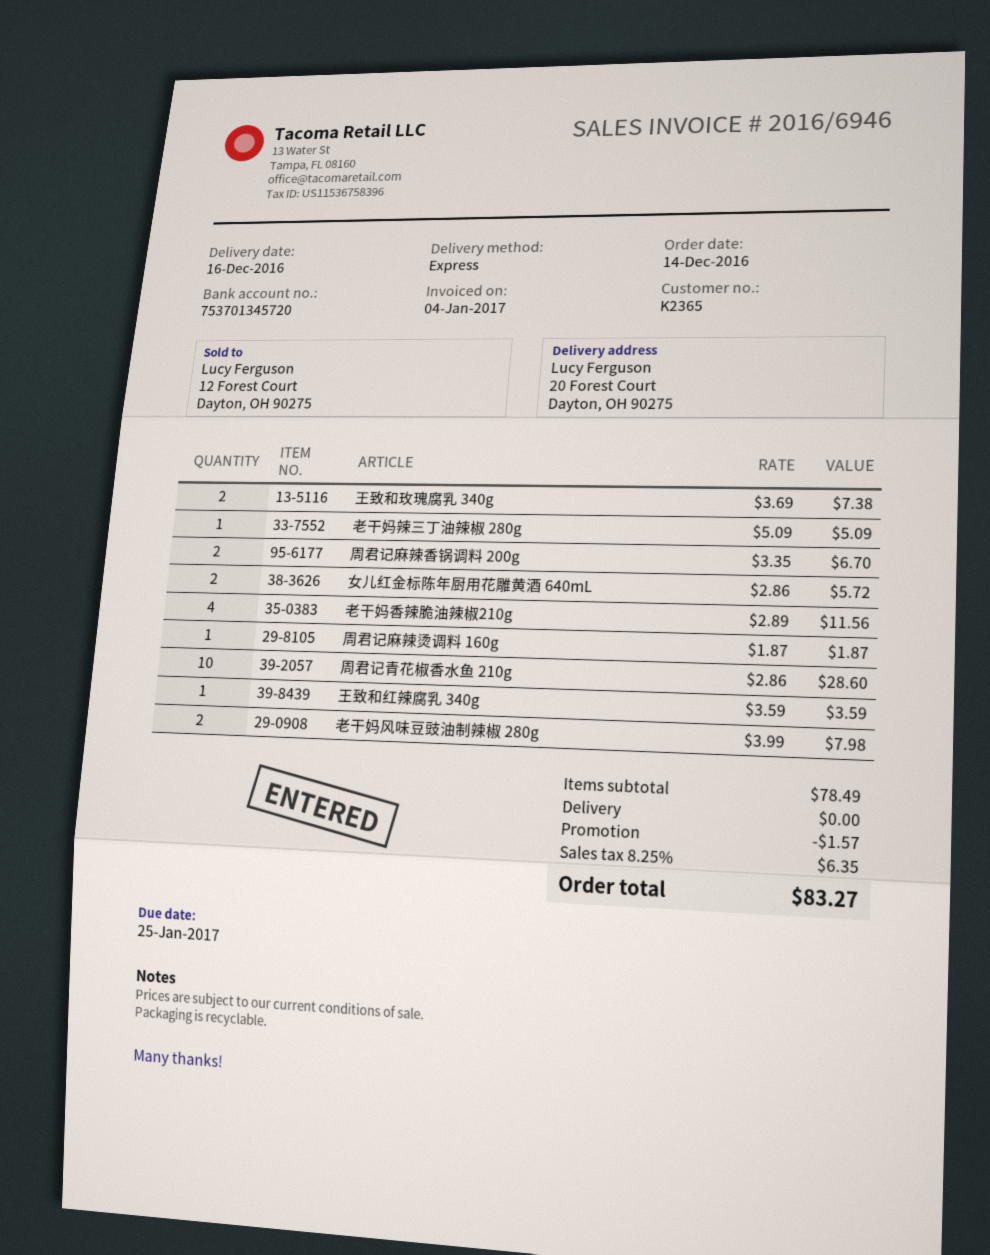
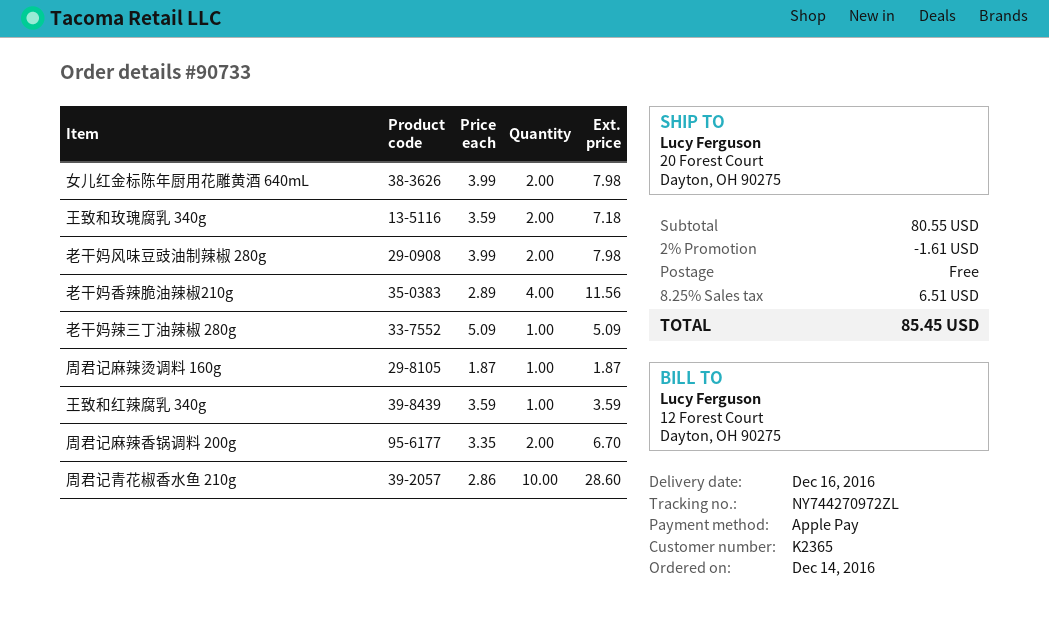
王致和玫瑰腐乳 340g: 2 x 3.69 = 7.38 -> 2 x 3.59 = 7.18
女儿红金标陈年厨用花雕黄酒 640mL: 2 x 2.86 = 5.72 -> 2 x 3.99 = 7.98
subtotal: 78.49 -> 80.55
discount: 1.57 -> 1.61
tax: 8.25% = 6.35 -> 8.25% = 6.51
total: 83.27 -> 85.45

